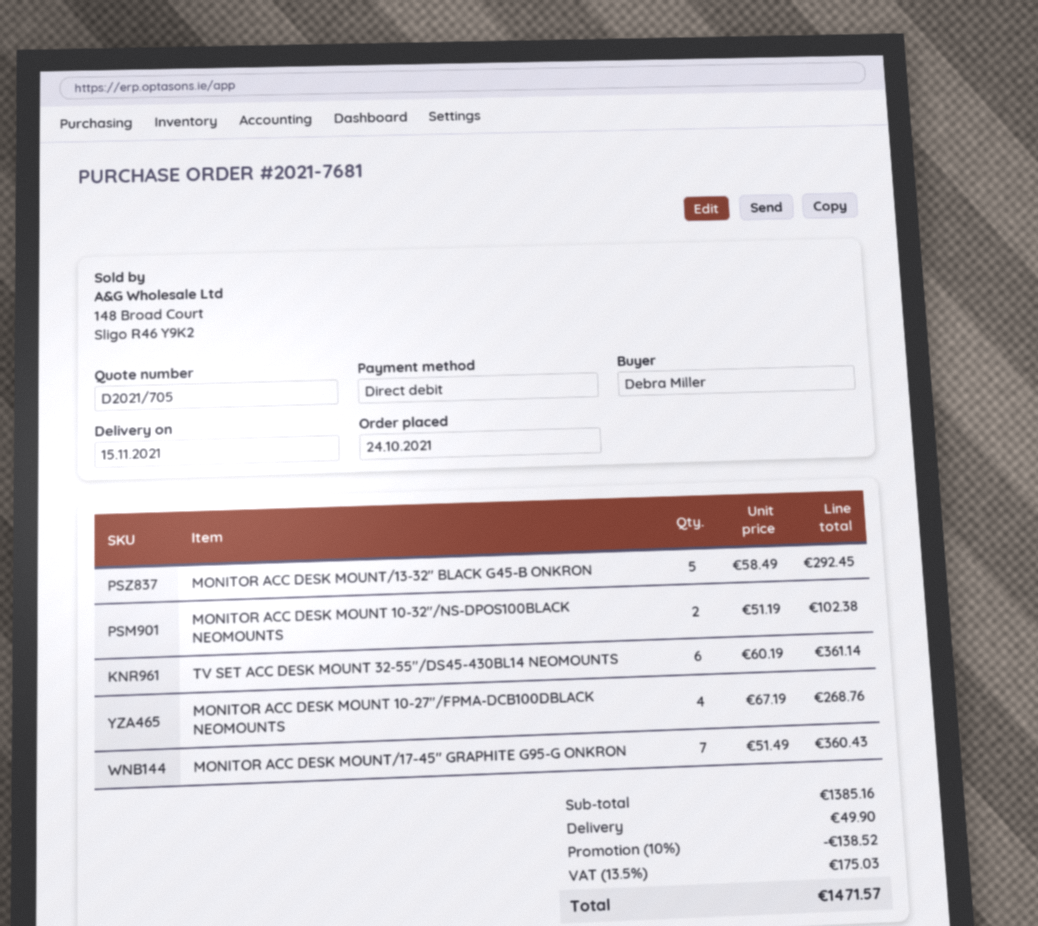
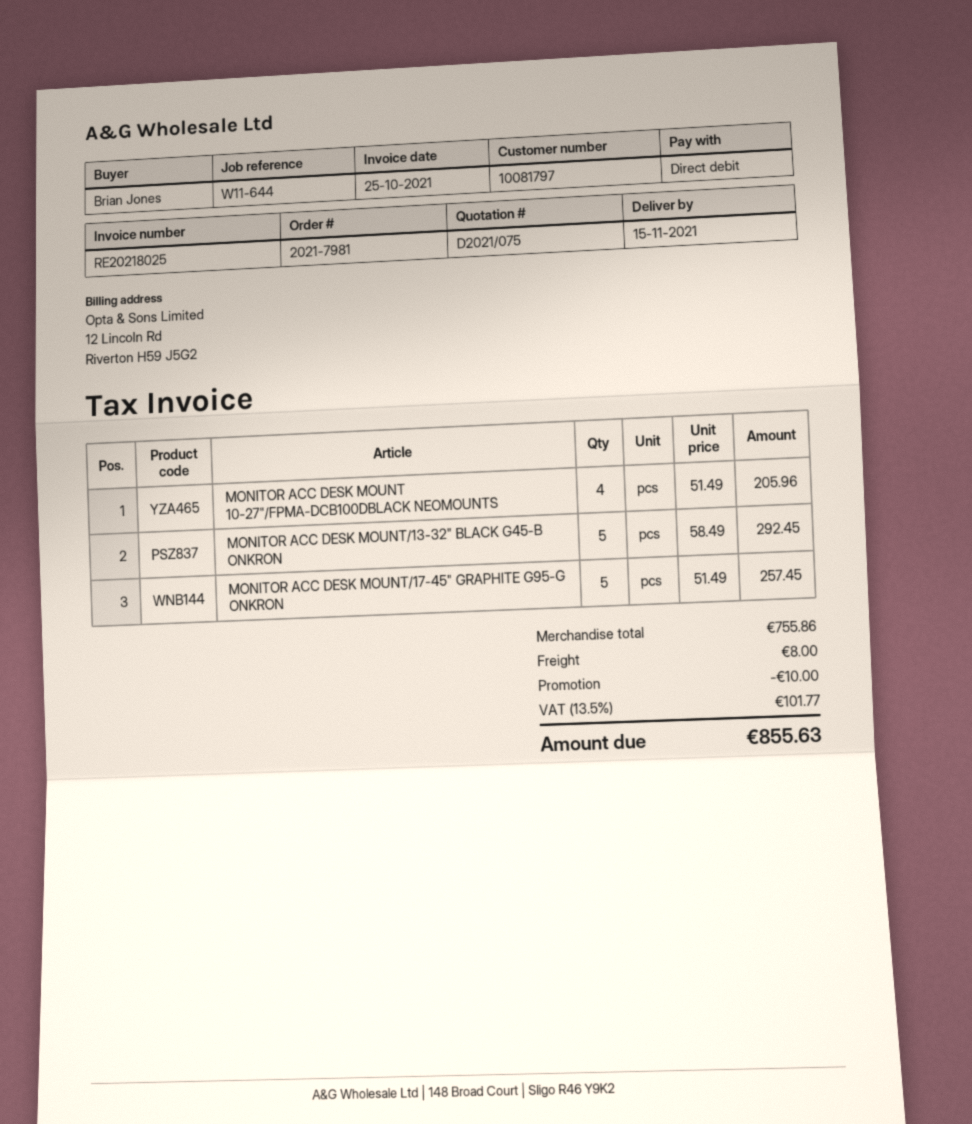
quote number: D2021/705 -> D2021/075
order number: 2021-7681 -> 2021-7981
ordered by: Debra Miller -> Brian Jones
MONITOR ACC DESK MOUNT 10-32"/NS-DPOS100BLACK NEOMOUNTS: 2 x 51.19 = 102.38 -> none
TV SET ACC DESK MOUNT 32-55"/DS45-430BL14 NEOMOUNTS: 6 x 60.19 = 361.14 -> none
MONITOR ACC DESK MOUNT 10-27"/FPMA-DCB100DBLACK NEOMOUNTS: 4 x 67.19 = 268.76 -> 4 x 51.49 = 205.96
MONITOR ACC DESK MOUNT/17-45" GRAPHITE G95-G ONKRON: 7 x 51.49 = 360.43 -> 5 x 51.49 = 257.45
subtotal: 1385.16 -> 755.86
discount: 138.52 -> 10.00
shipping: 49.90 -> 8.00
tax: 13.5% = 175.03 -> 13.5% = 101.77
total: 1471.57 -> 855.63

